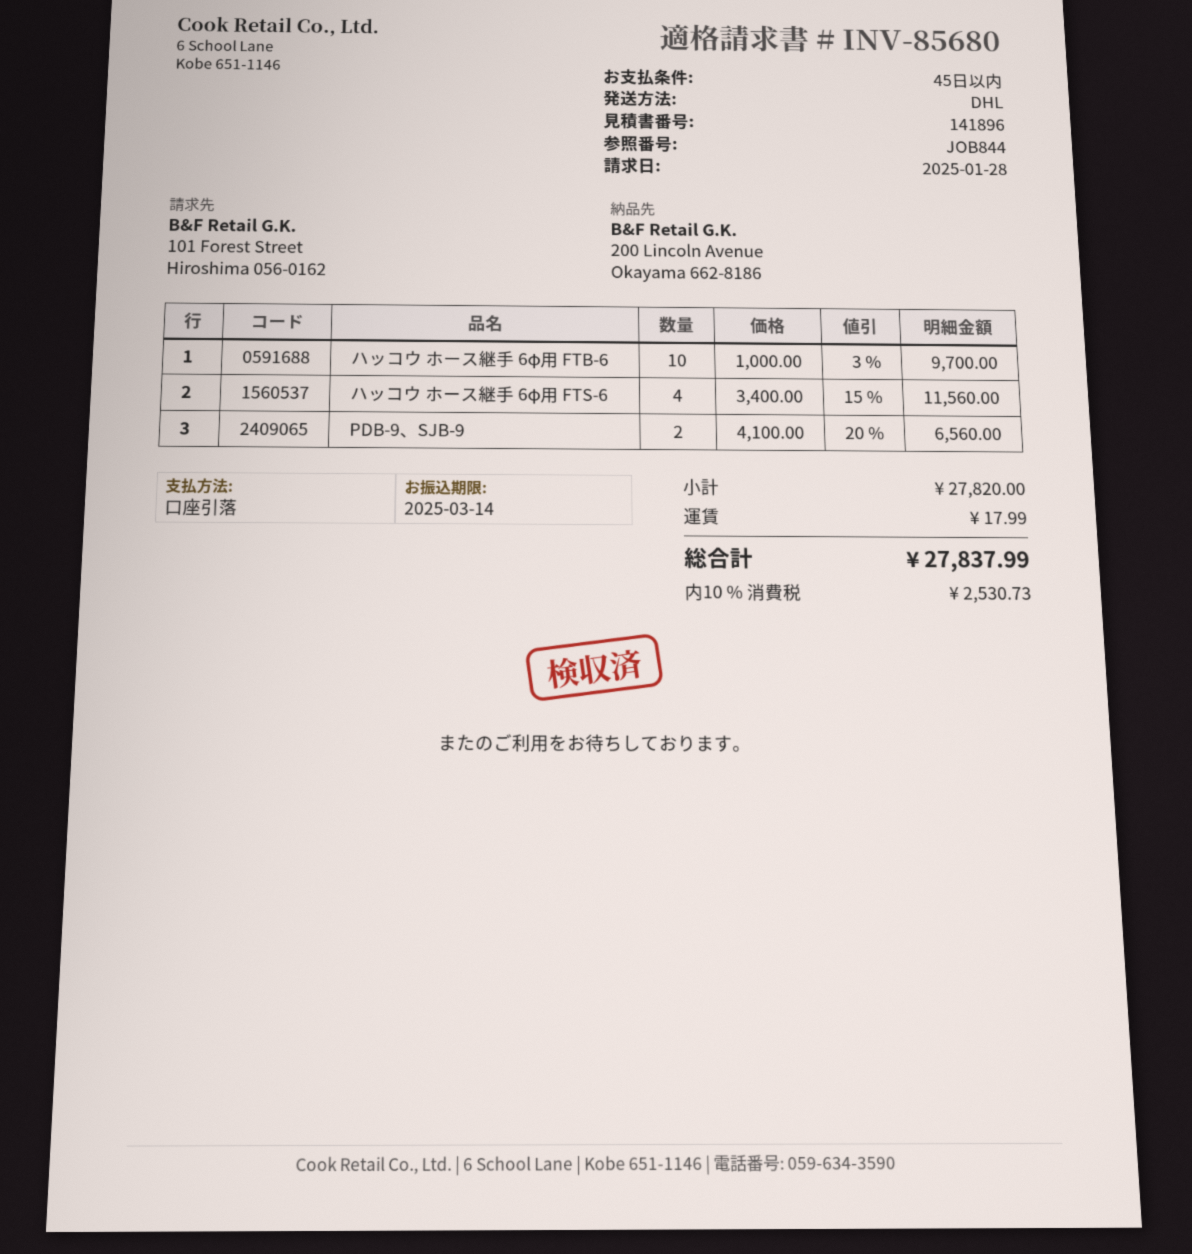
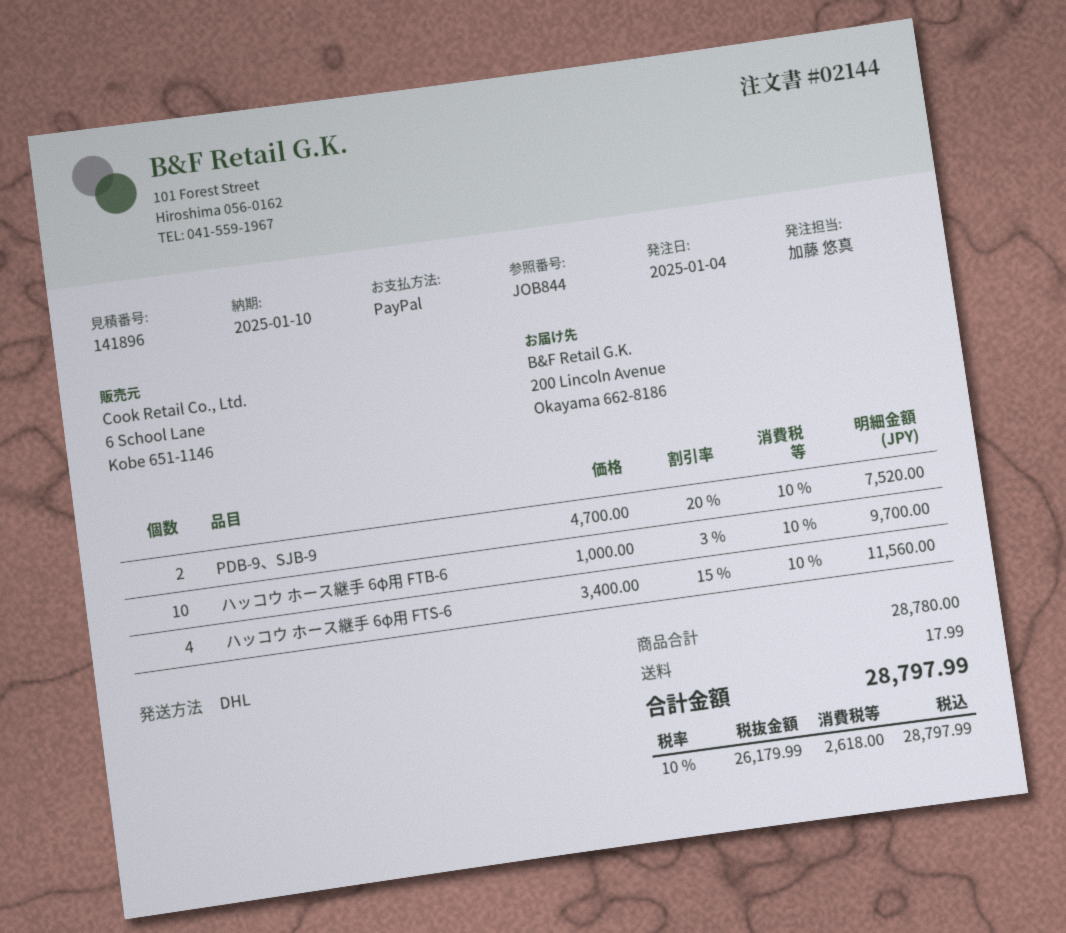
payment method: direct debit -> PayPal
PDB-9、SJB-9: 2 x 4100.00 - 20% = 6560.00 -> 2 x 4700.00 - 20% = 7520.00
subtotal: 27820.00 -> 28780.00
tax: 10% = 2530.73 -> 10% = 2618.00
total: 27837.99 -> 28797.99

